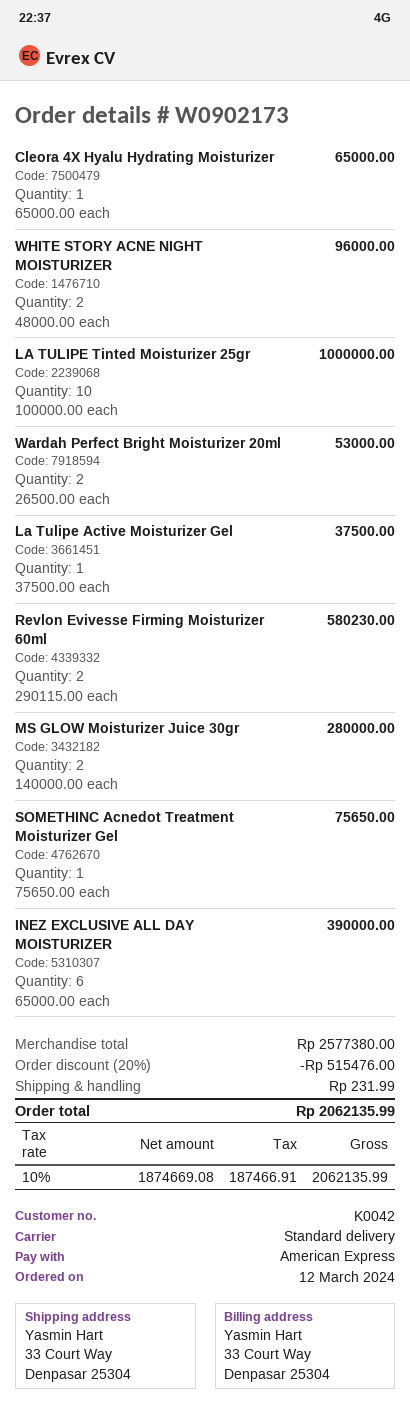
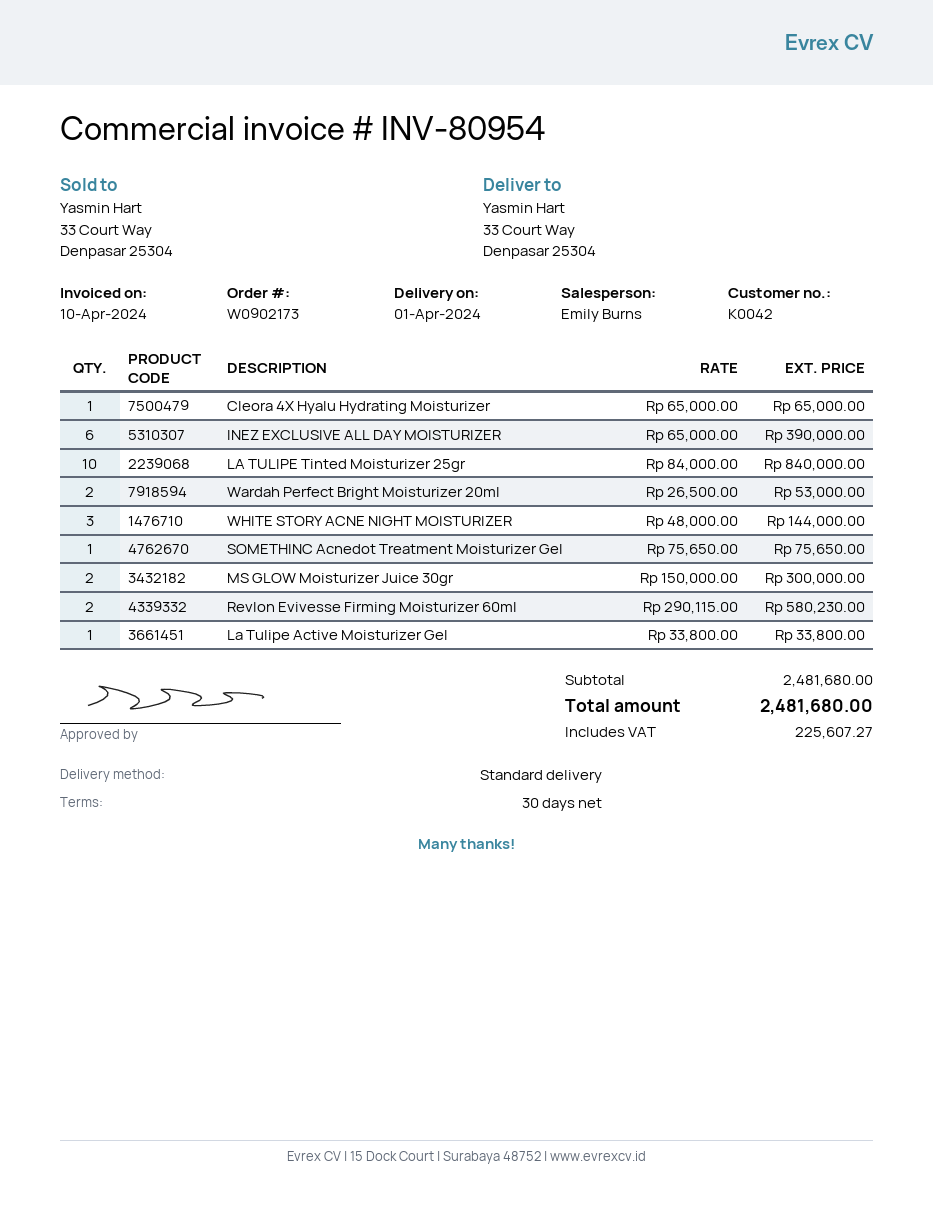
WHITE STORY ACNE NIGHT MOISTURIZER: 2 x 48000.00 = 96000.00 -> 3 x 48000.00 = 144000.00
LA TULIPE Tinted Moisturizer 25gr: 10 x 100000.00 = 1000000.00 -> 10 x 84000.00 = 840000.00
La Tulipe Active Moisturizer Gel: 1 x 37500.00 = 37500.00 -> 1 x 33800.00 = 33800.00
MS GLOW Moisturizer Juice 30gr: 2 x 140000.00 = 280000.00 -> 2 x 150000.00 = 300000.00
subtotal: 2577380.00 -> 2481680.00
discount: 20% = 515476.00 -> none
shipping: 231.99 -> none
tax: 187466.91 -> 225607.27
total: 2062135.99 -> 2481680.00

